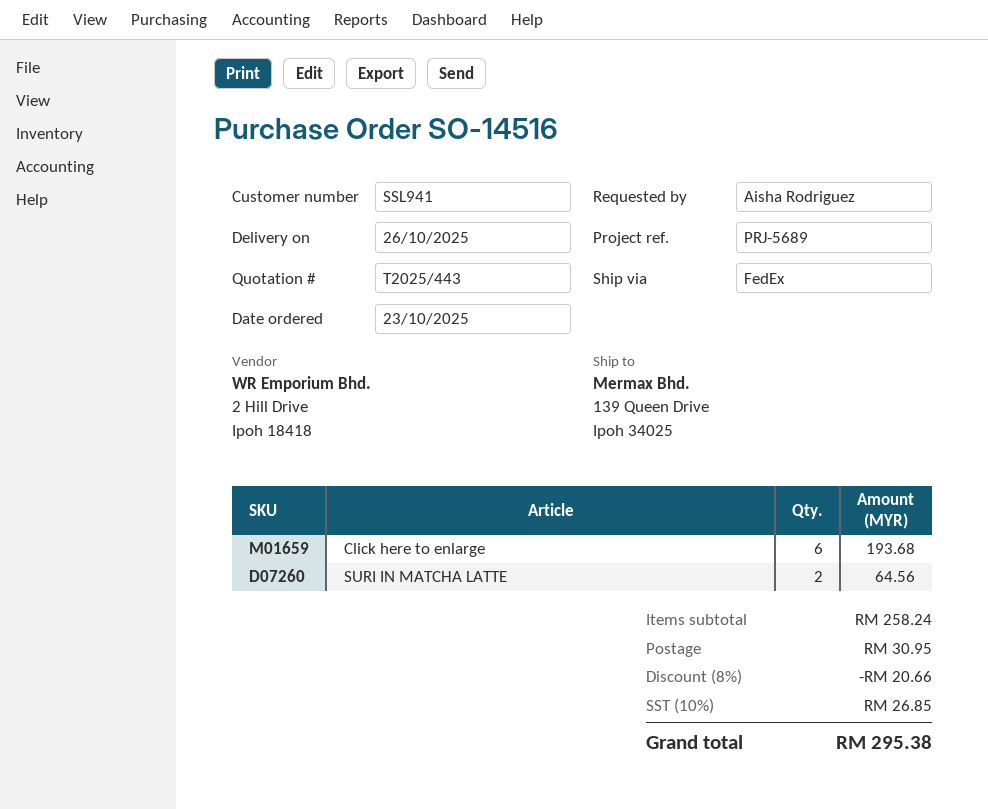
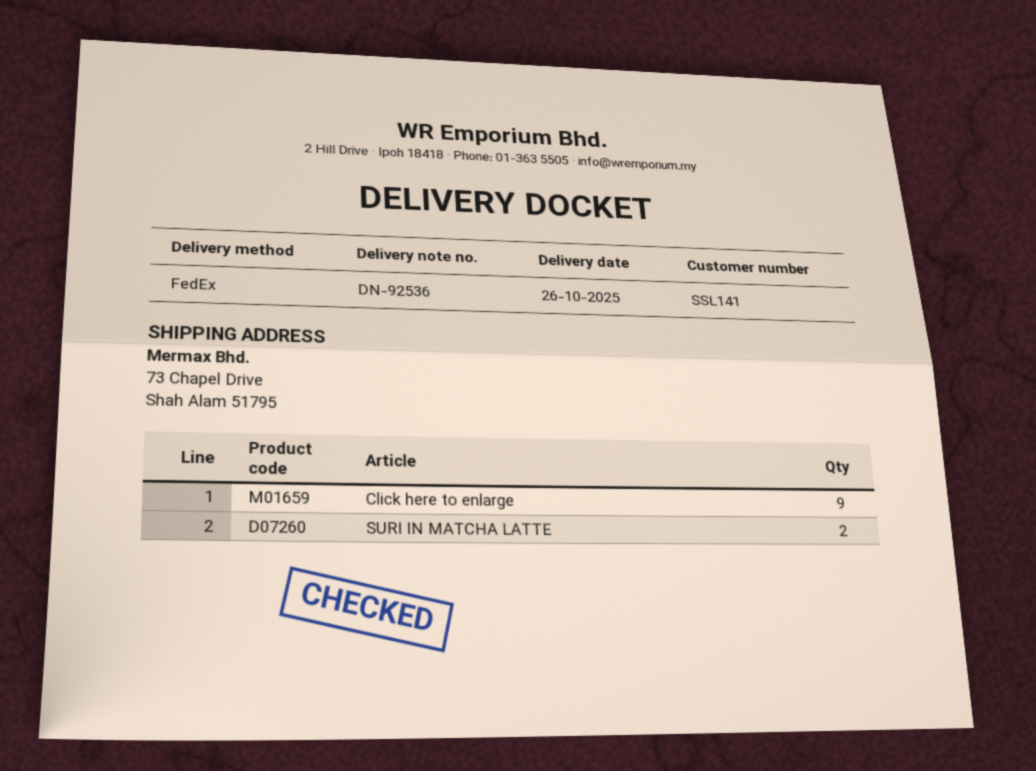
customer number: SSL941 -> SSL141
ship to: 139 Queen Drive, Ipoh 34025 -> 73 Chapel Drive, Shah Alam 51795
Click here to enlarge: 6 -> 9

